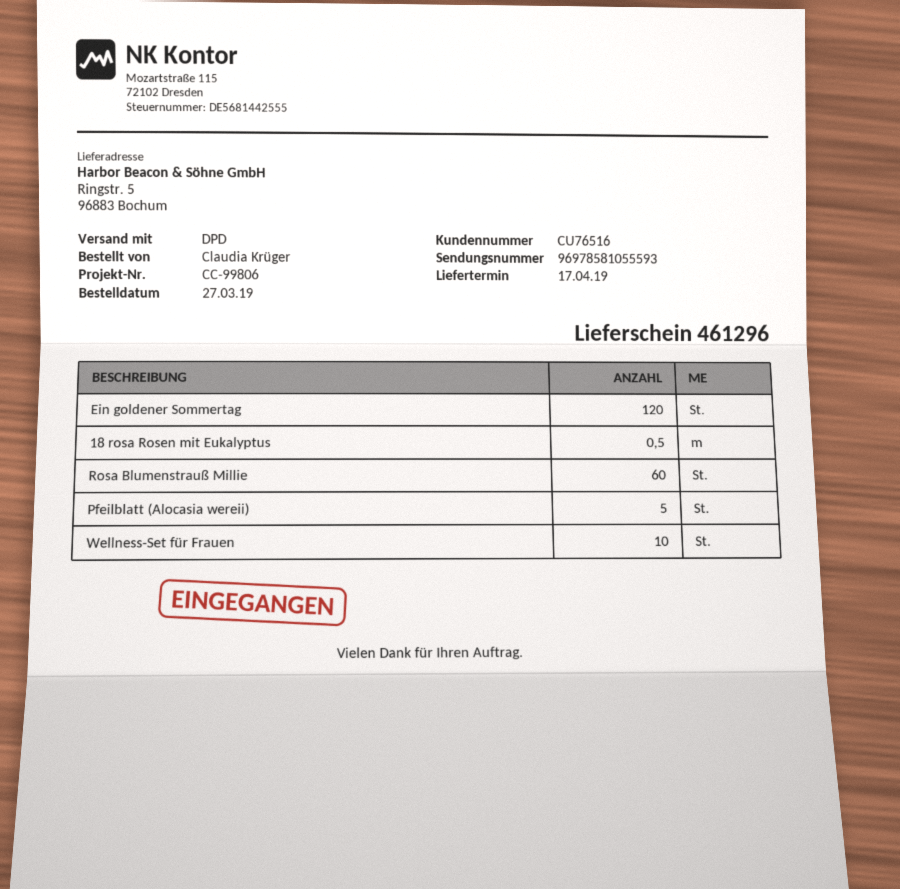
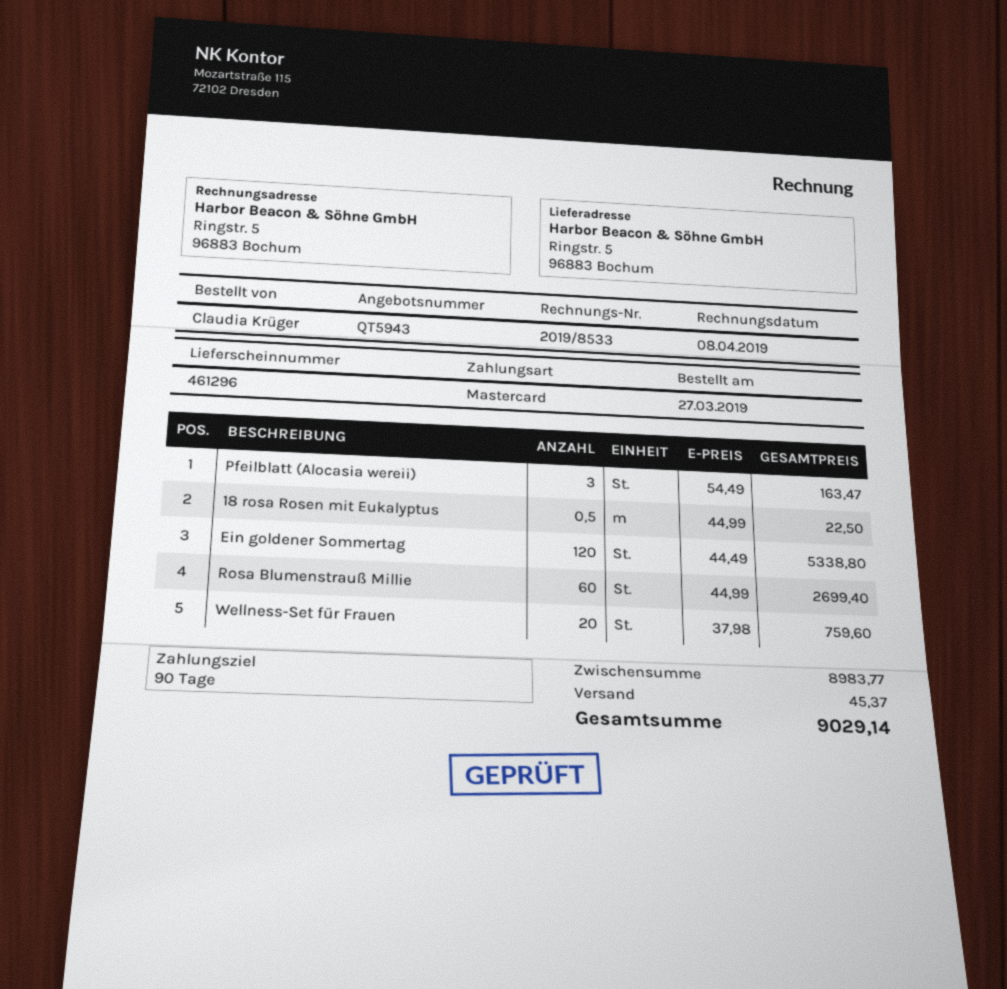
Pfeilblatt (Alocasia wereii): 5 -> 3
Wellness-Set für Frauen: 10 -> 20

